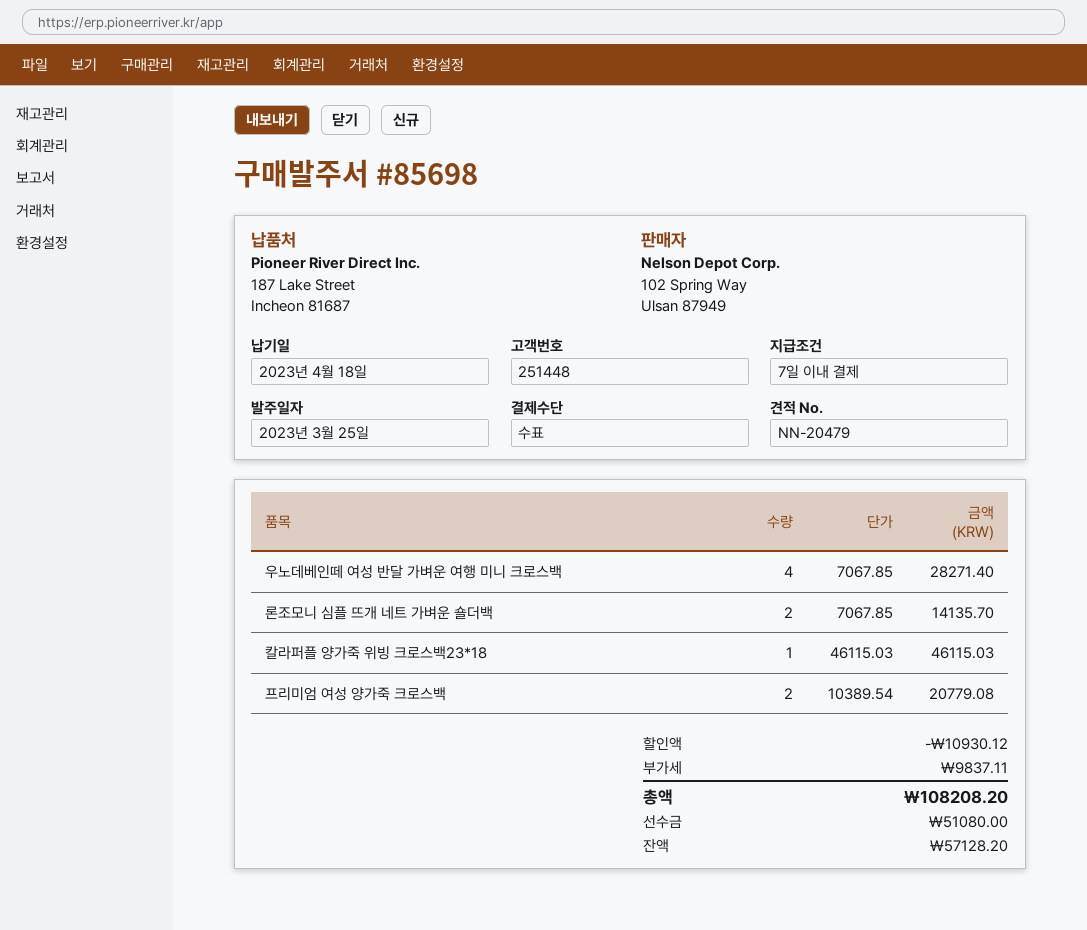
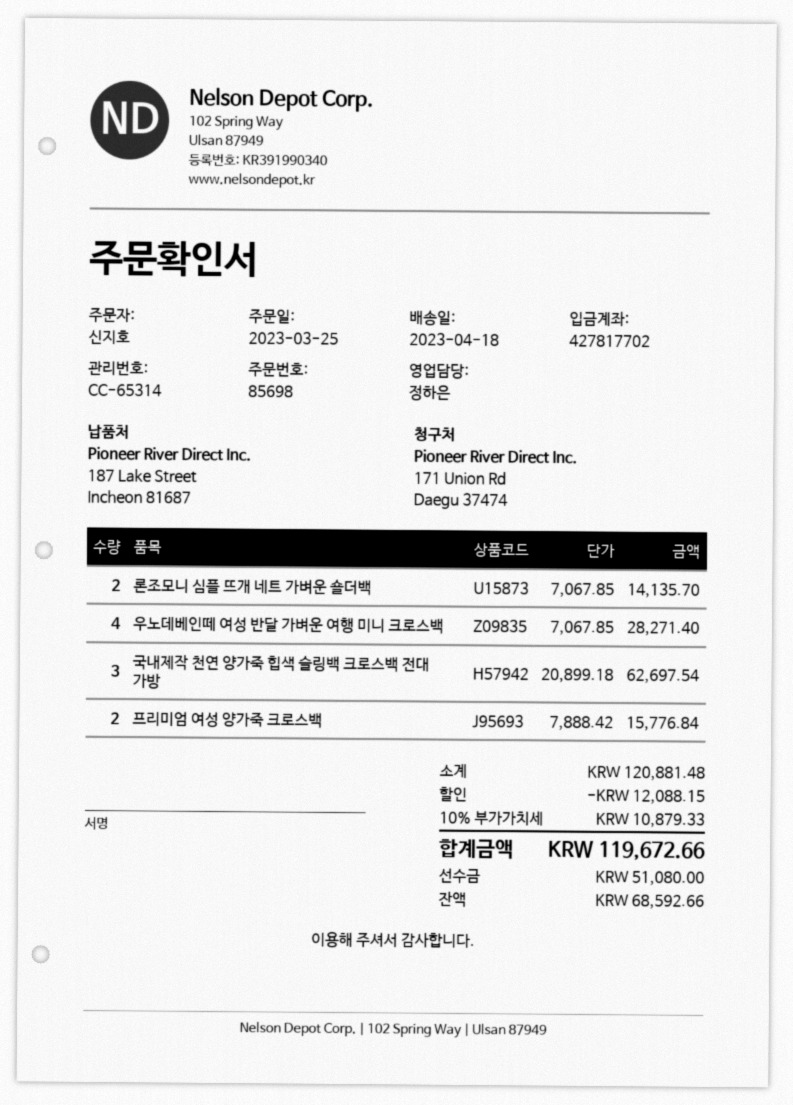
칼라퍼플 양가죽 위빙 크로스백23*18: 1 x 46115.03 = 46115.03 -> none
프리미엄 여성 양가죽 크로스백: 2 x 10389.54 = 20779.08 -> 2 x 7888.42 = 15776.84
국내제작 천연 양가죽 힙색 슬링백 크로스백 전대 가방: none -> 3 x 20899.18 = 62697.54
discount: 10930.12 -> 12088.15
tax: 9837.11 -> 10879.33
total: 108208.20 -> 119672.66
balance: 57128.20 -> 68592.66

